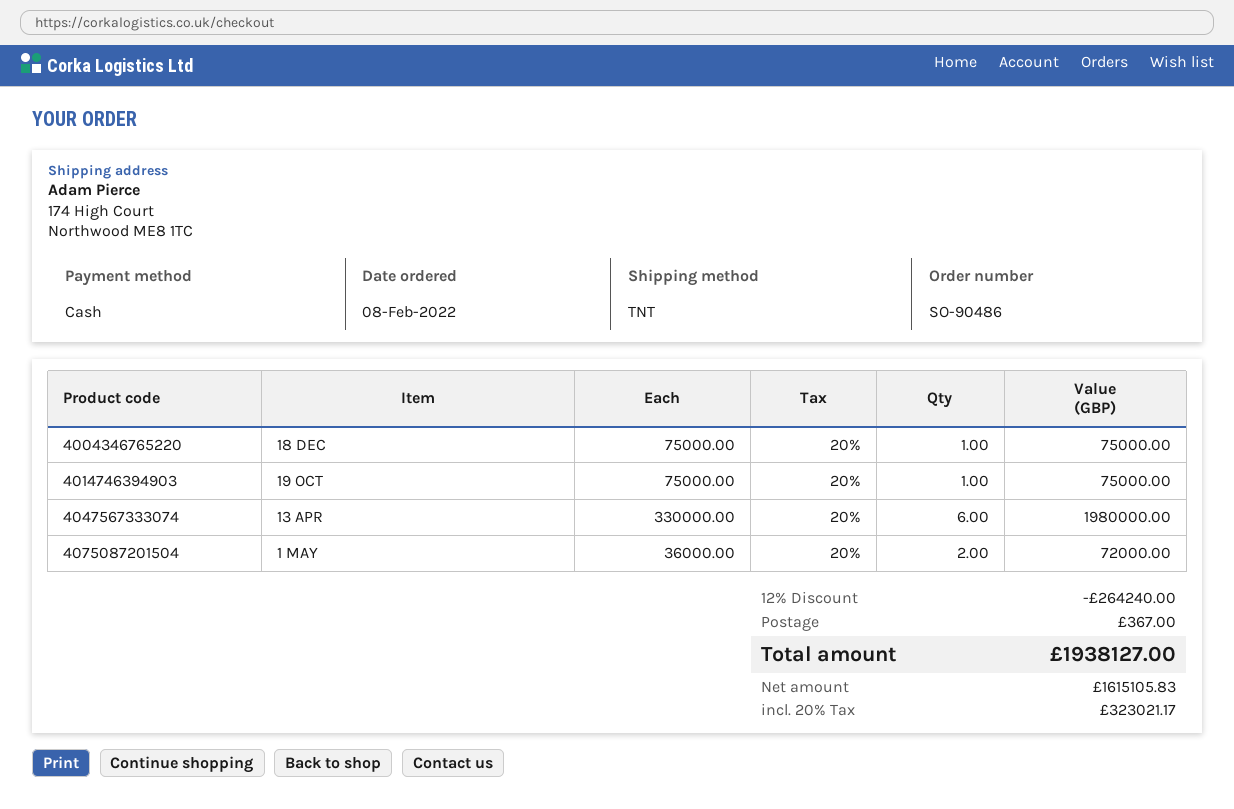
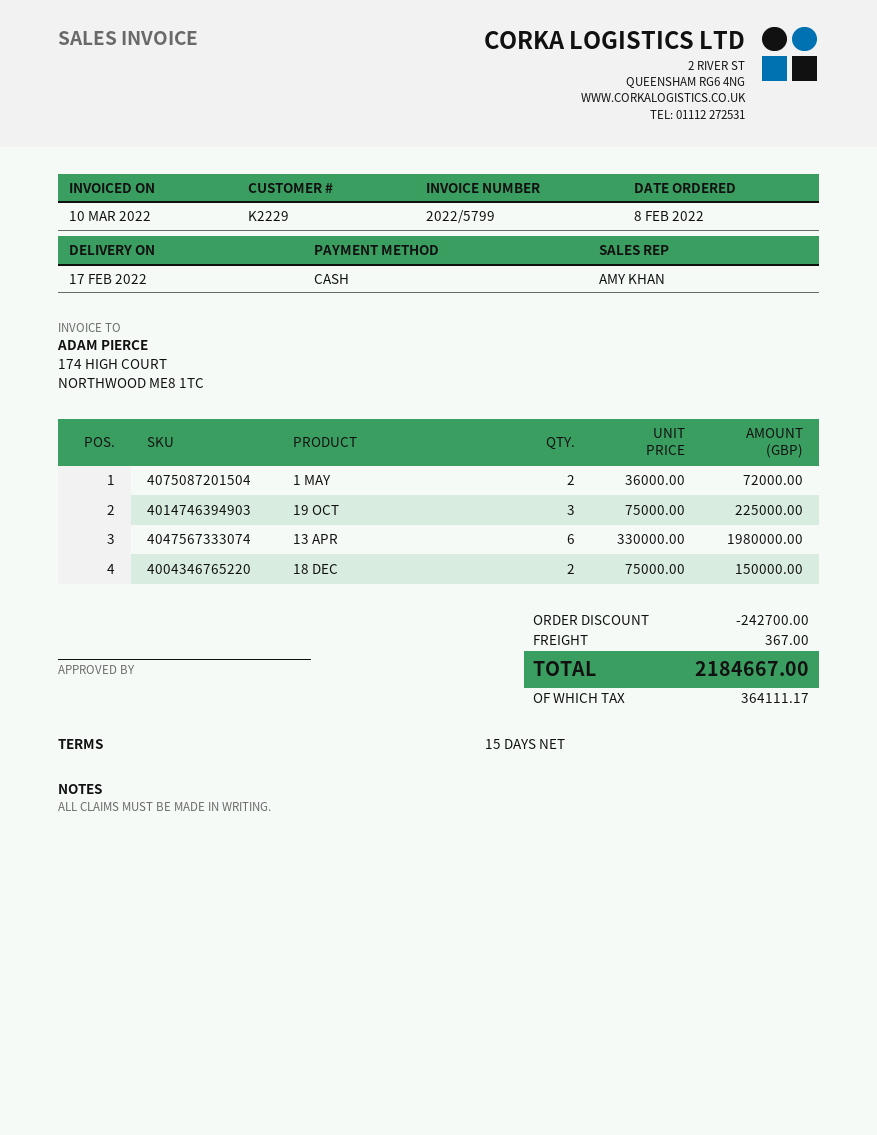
18 DEC: 1 x 75000.00 = 75000.00 -> 2 x 75000.00 = 150000.00
19 OCT: 1 x 75000.00 = 75000.00 -> 3 x 75000.00 = 225000.00
discount: 264240.00 -> 242700.00
tax: 323021.17 -> 364111.17
total: 1938127.00 -> 2184667.00

